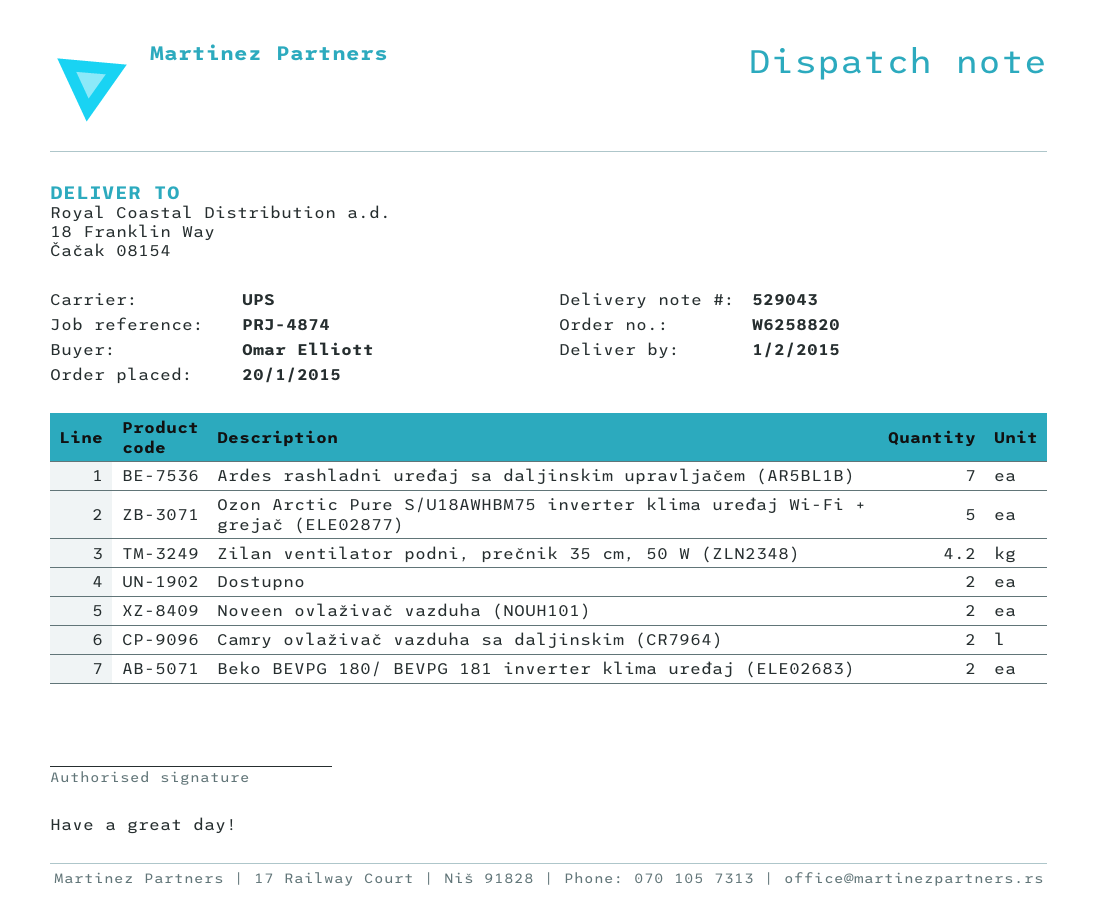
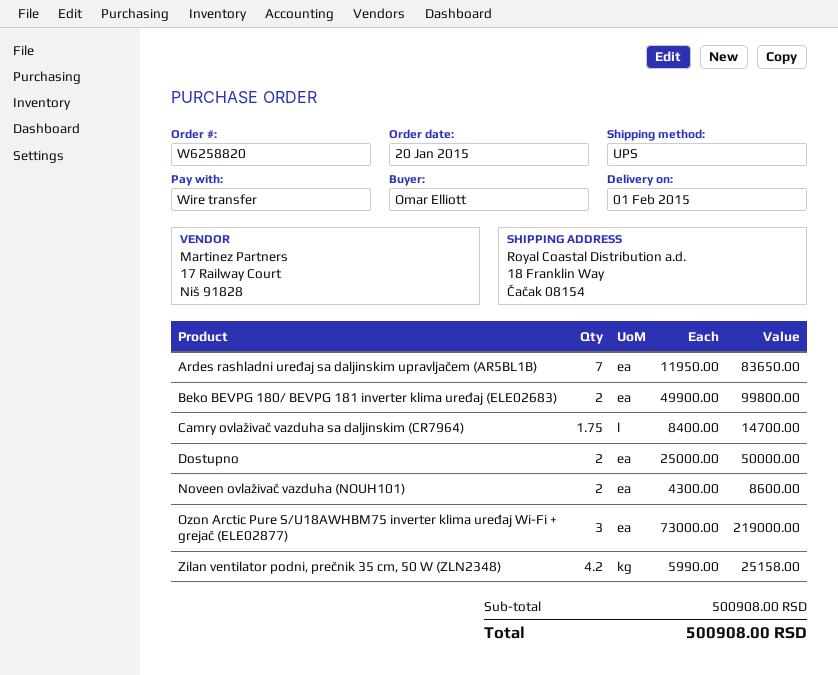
Ozon Arctic Pure S/U18AWHBM75 inverter klima uređaj Wi-Fi + grejač (ELE02877): 5 -> 3
Camry ovlaživač vazduha sa daljinskim (CR7964): 2 -> 1.75

